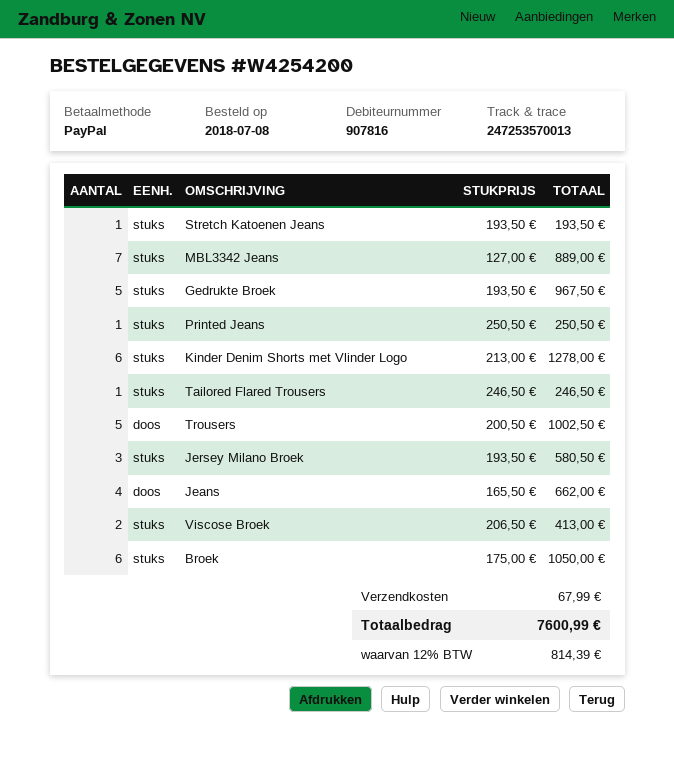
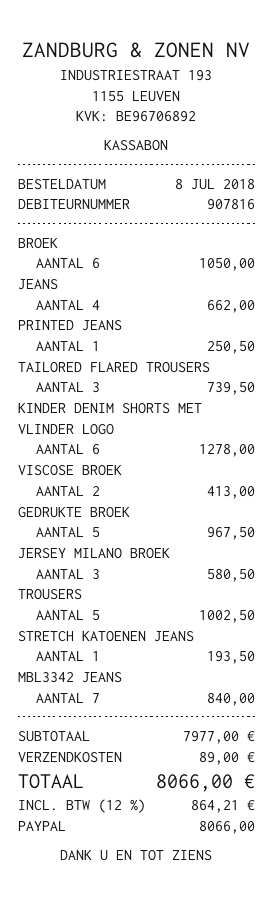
MBL3342 Jeans: 7 for 889.00 -> 7 for 840.00
Tailored Flared Trousers: 1 for 246.50 -> 3 for 739.50
shipping: 67.99 -> 89.00
tax: 12% = 814.39 -> 12% = 864.21
total: 7600.99 -> 8066.00

